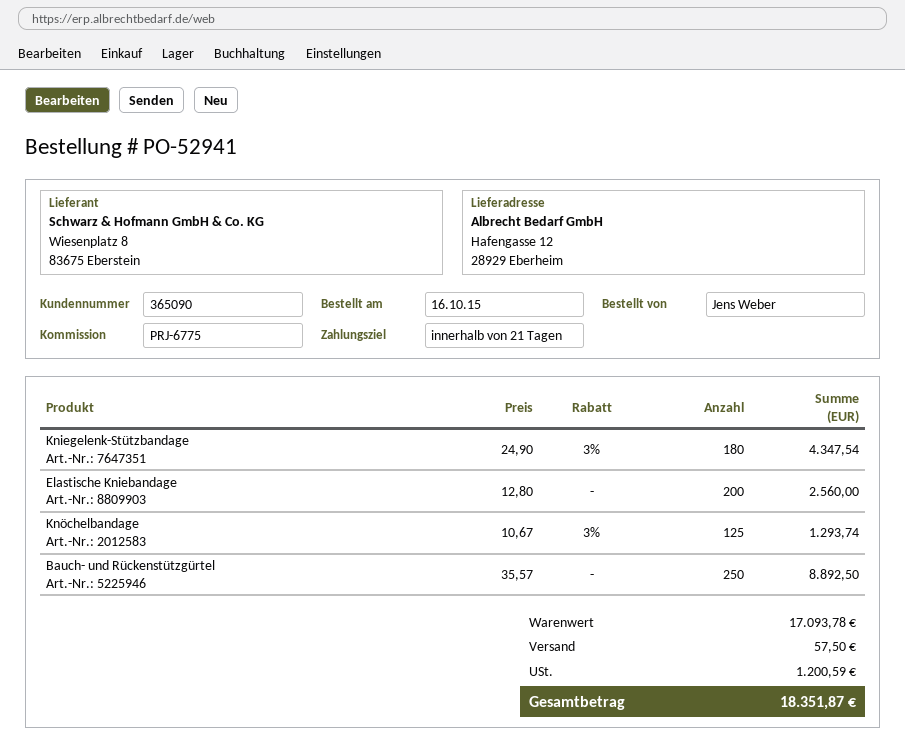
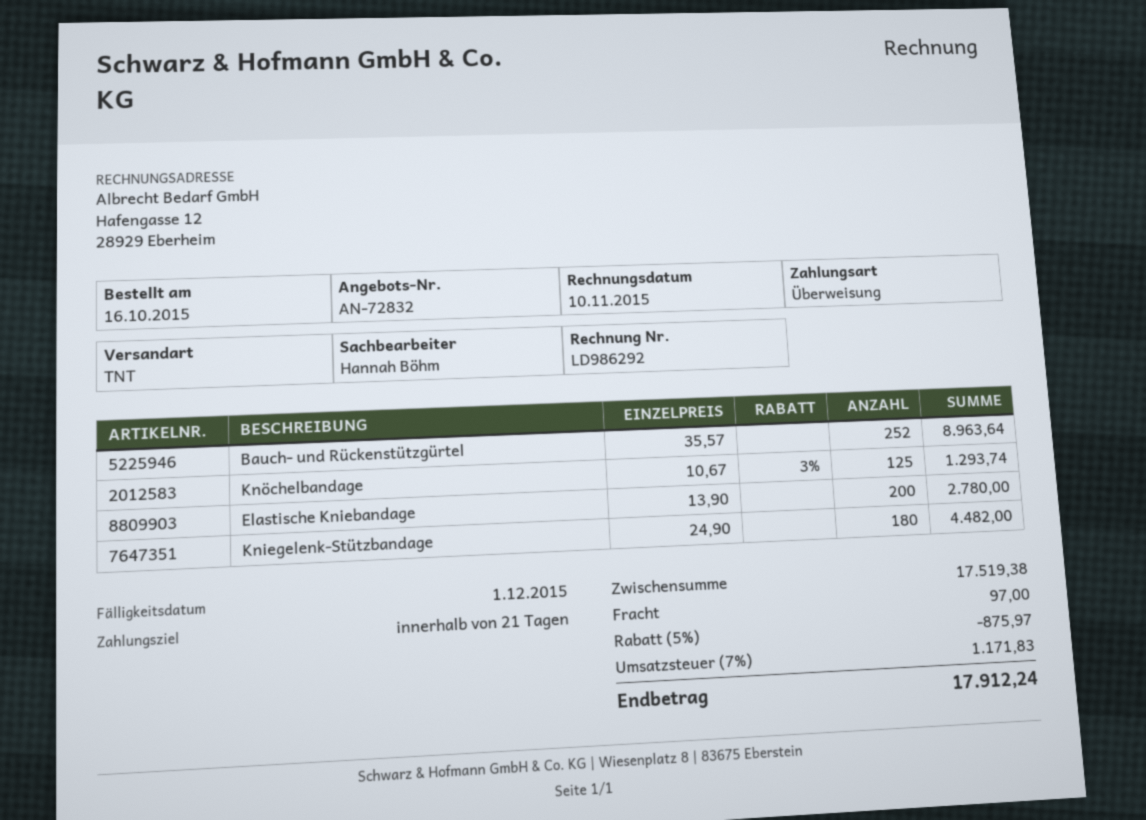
Kniegelenk-Stützbandage: 180 x 24.90 - 3% = 4347.54 -> 180 x 24.90 = 4482.00
Elastische Kniebandage: 200 x 12.80 = 2560.00 -> 200 x 13.90 = 2780.00
Bauch- und Rückenstützgürtel: 250 x 35.57 = 8892.50 -> 252 x 35.57 = 8963.64
subtotal: 17093.78 -> 17519.38
discount: none -> 5% = 875.97
shipping: 57.50 -> 97.00
tax: 1200.59 -> 1171.83
total: 18351.87 -> 17912.24

